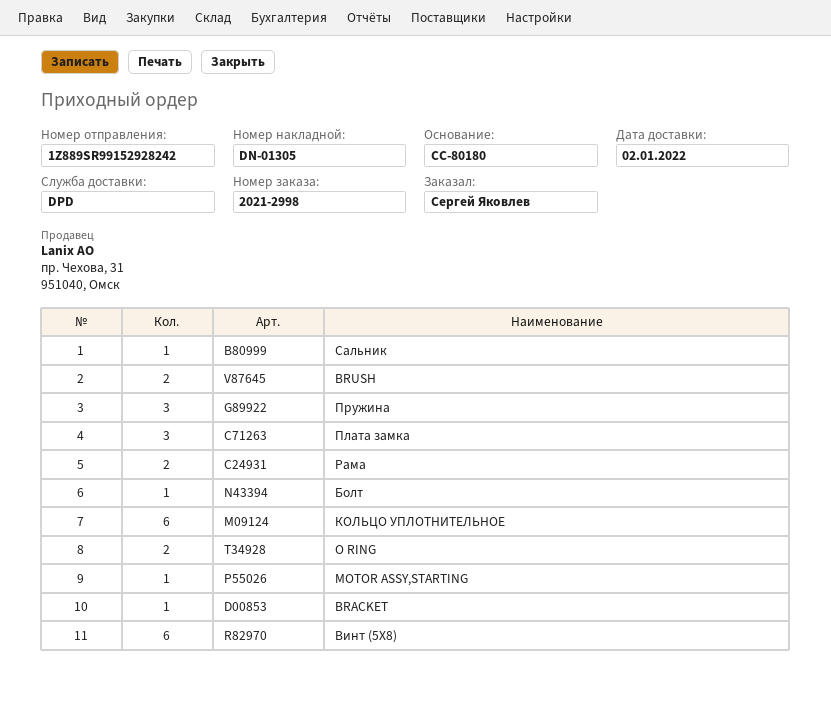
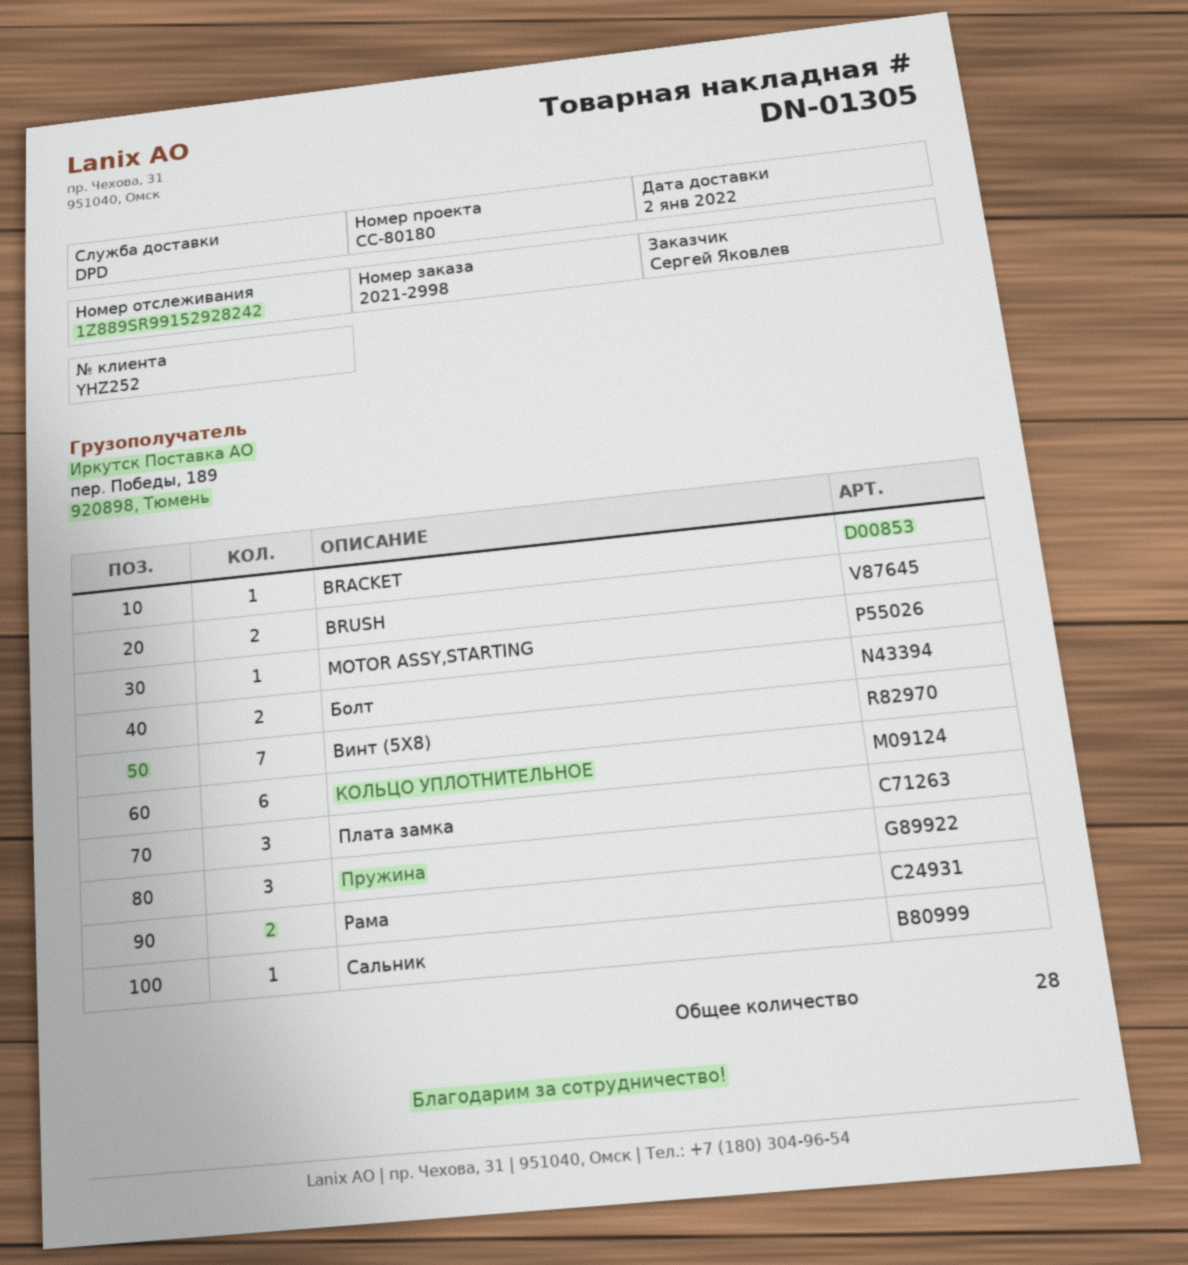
Болт: 1 -> 2
O RING: 2 -> none
Винт (5X8): 6 -> 7

